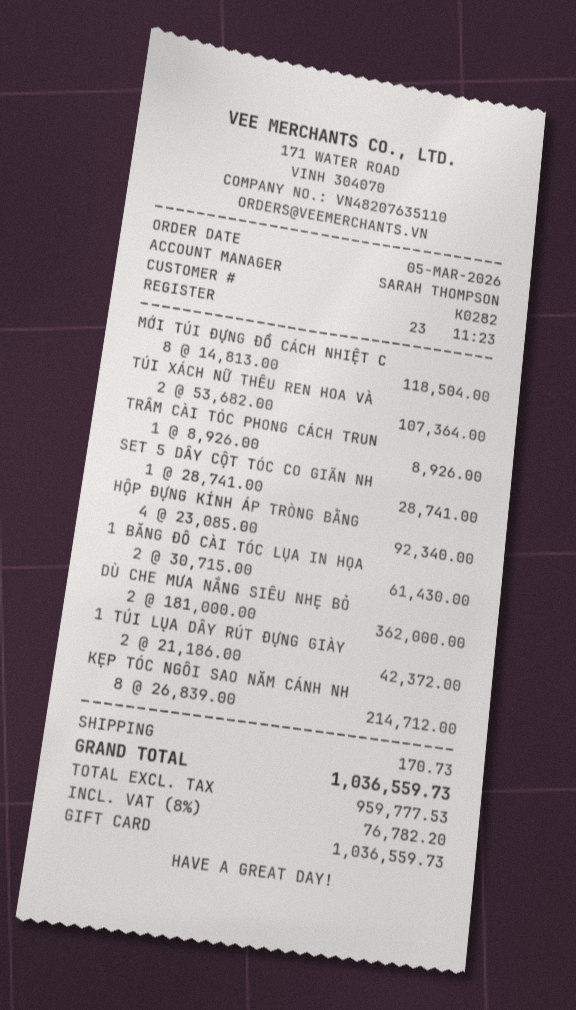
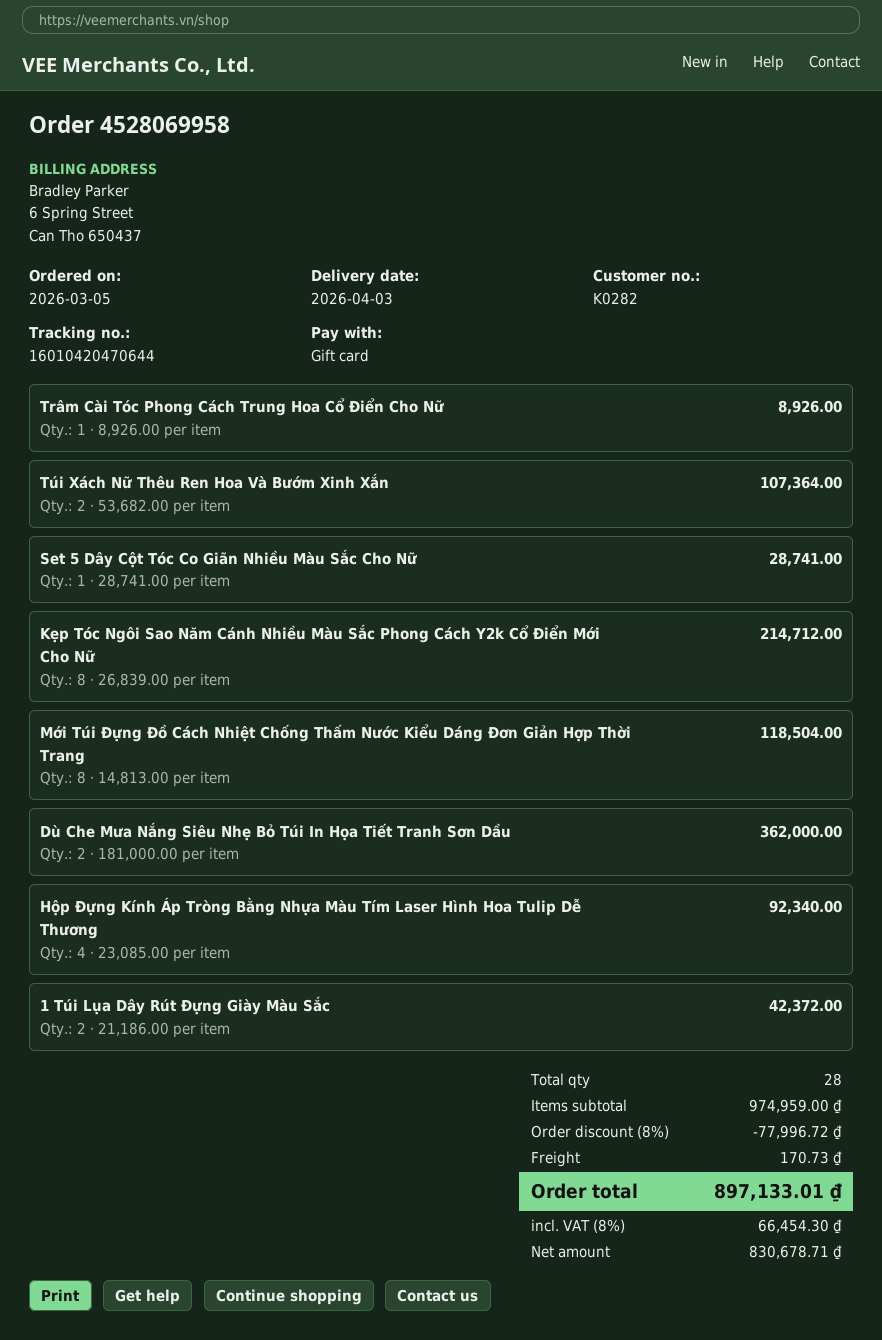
1 BĂNG ĐÔ CÀI TÓC LỤA IN HỌA: 2 x 30715.00 = 61430.00 -> none
discount: none -> 8% = 77996.72
net: 959777.53 -> 830678.71
tax: 8% = 76782.20 -> 8% = 66454.30
total: 1036559.73 -> 897133.01

